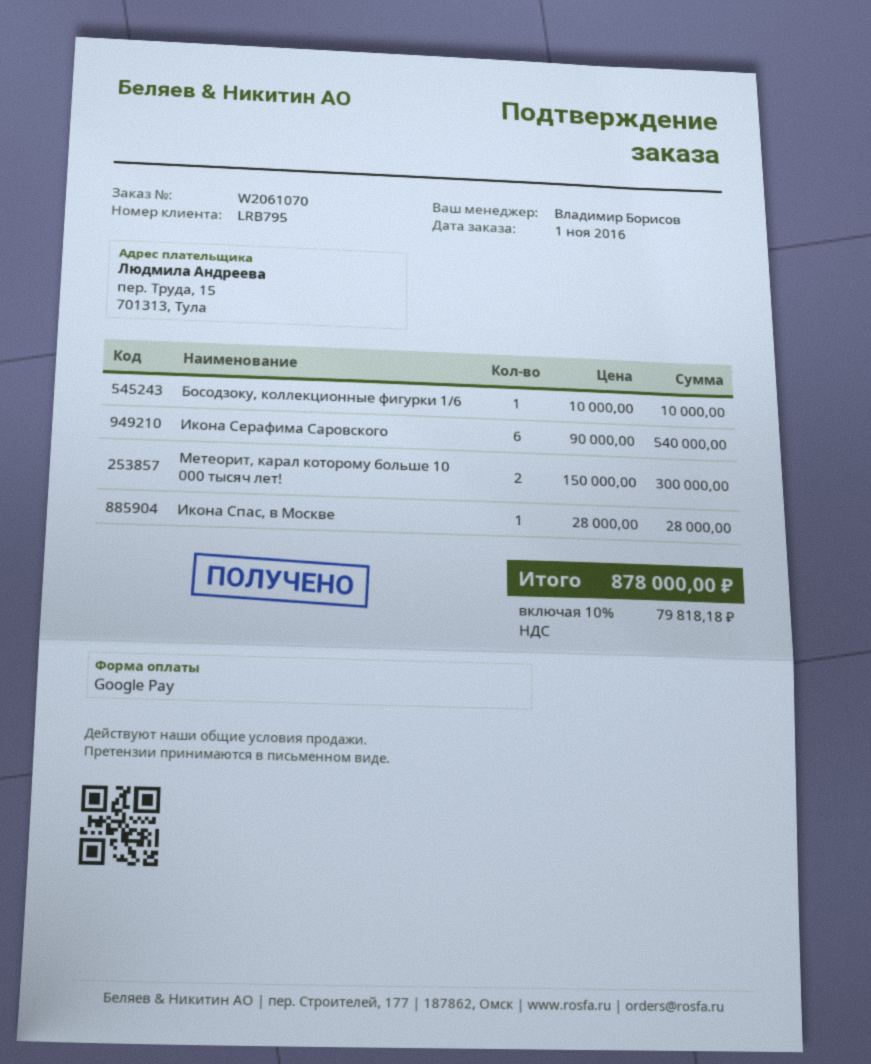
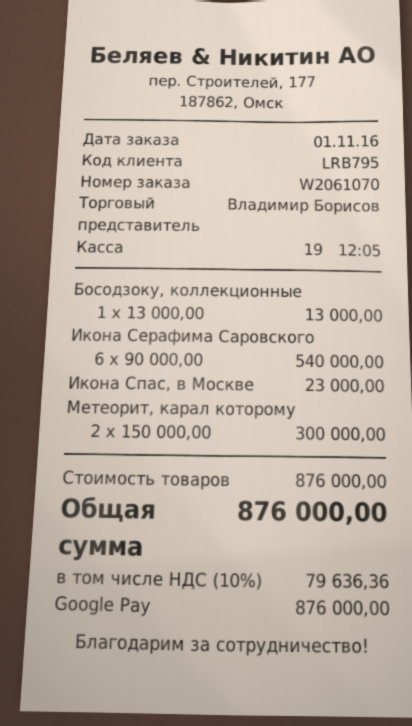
Босодзоку, коллекционные фигурки 1/6: 1 x 10000.00 = 10000.00 -> 1 x 13000.00 = 13000.00
Икона Спас, в Москве: 1 x 28000.00 = 28000.00 -> 1 x 23000.00 = 23000.00
tax: 10% = 79818.18 -> 10% = 79636.36
total: 878000.00 -> 876000.00

